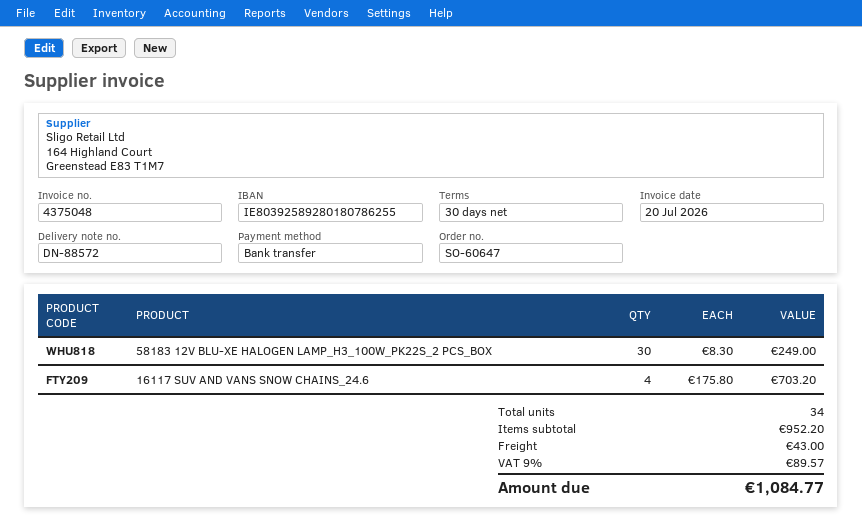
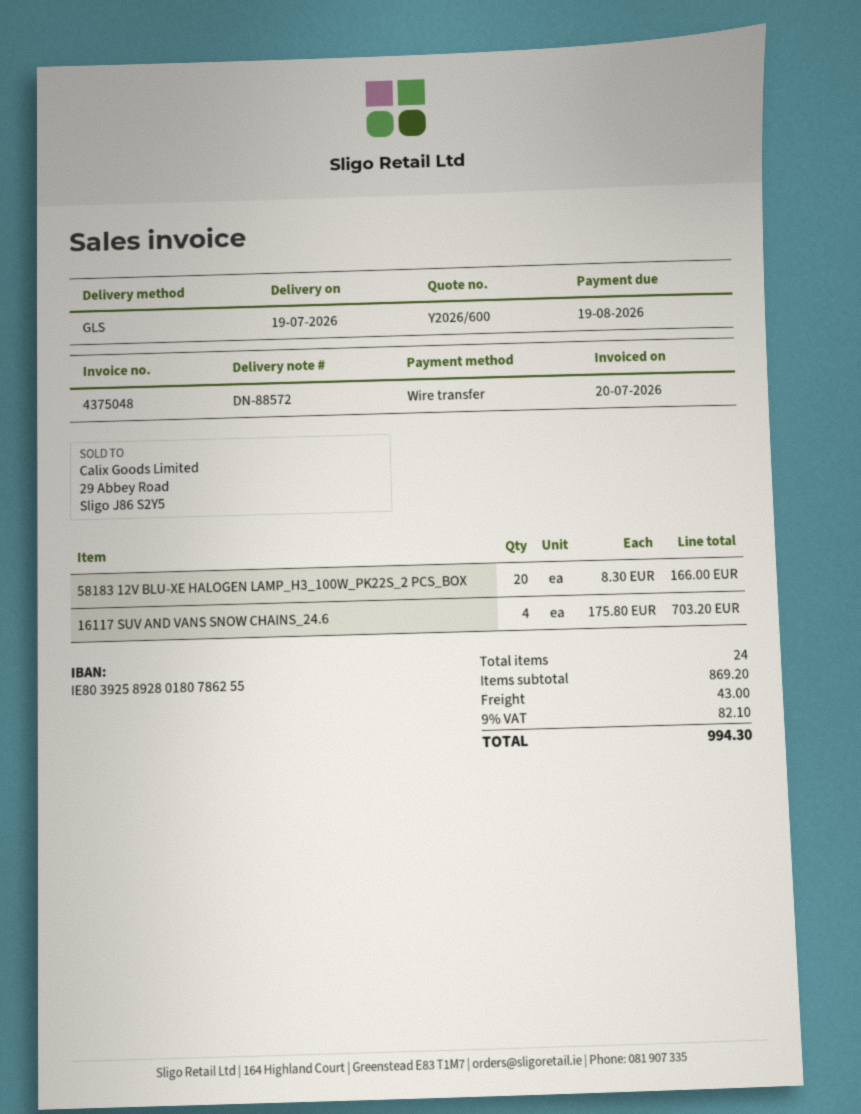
58183 12V BLU-XE HALOGEN LAMP_H3_100W_PK22S_2 PCS_BOX: 30 x 8.30 = 249.00 -> 20 x 8.30 = 166.00
total quantity: 34 -> 24
subtotal: 952.20 -> 869.20
tax: 9% = 89.57 -> 9% = 82.10
total: 1084.77 -> 994.30

